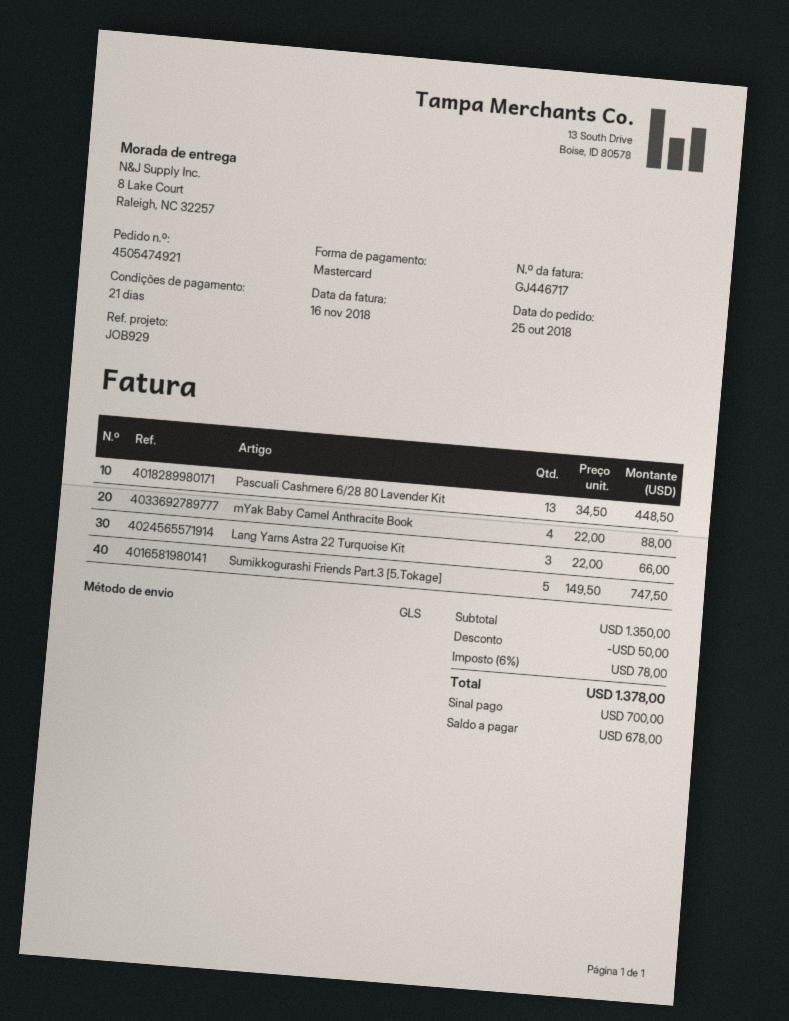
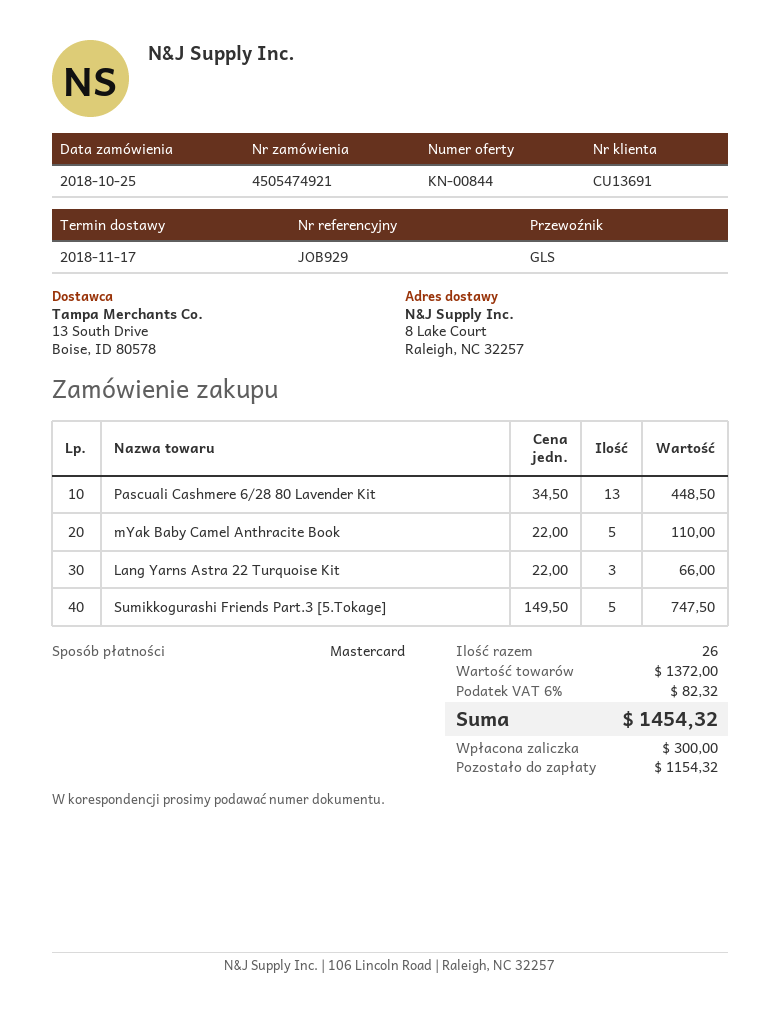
mYak Baby Camel Anthracite Book: 4 x 22.00 = 88.00 -> 5 x 22.00 = 110.00
subtotal: 1350.00 -> 1372.00
discount: 50.00 -> none
tax: 6% = 78.00 -> 6% = 82.32
total: 1378.00 -> 1454.32
deposit: 700.00 -> 300.00
balance: 678.00 -> 1154.32

